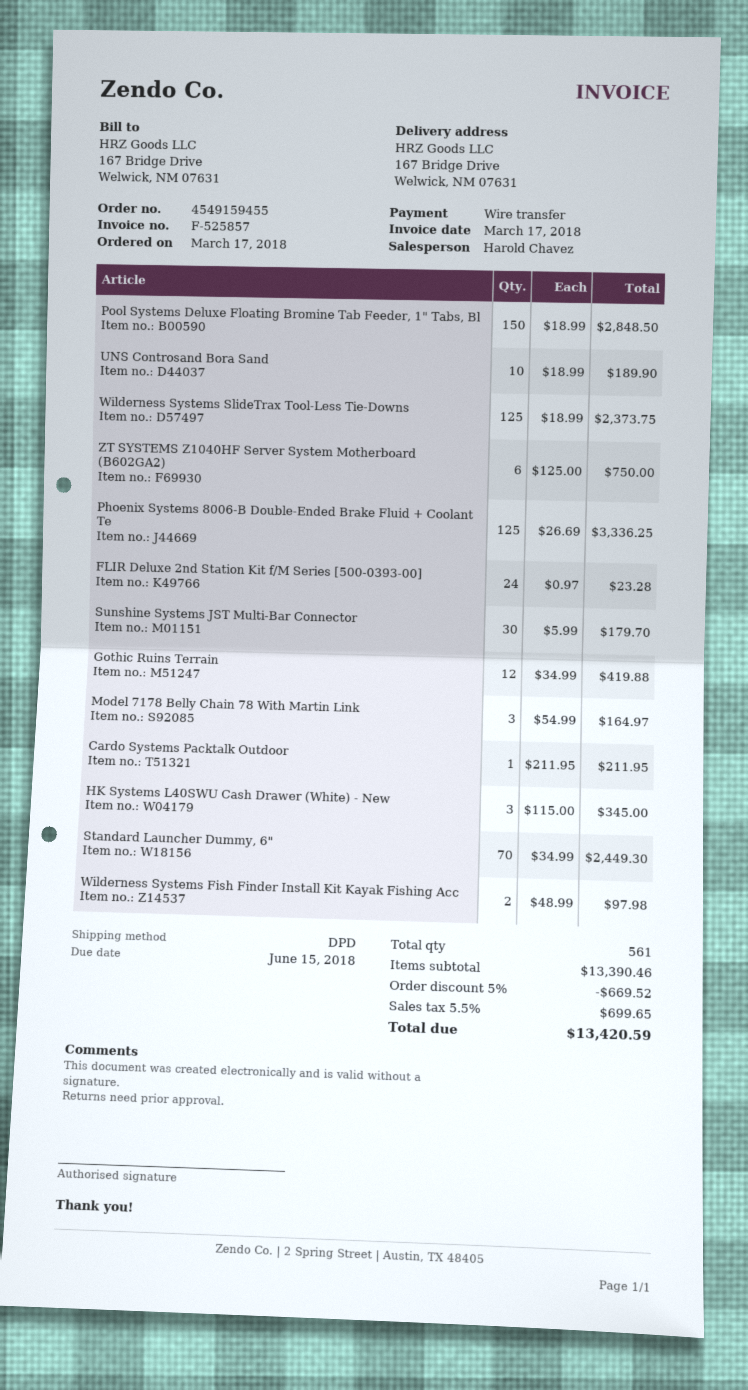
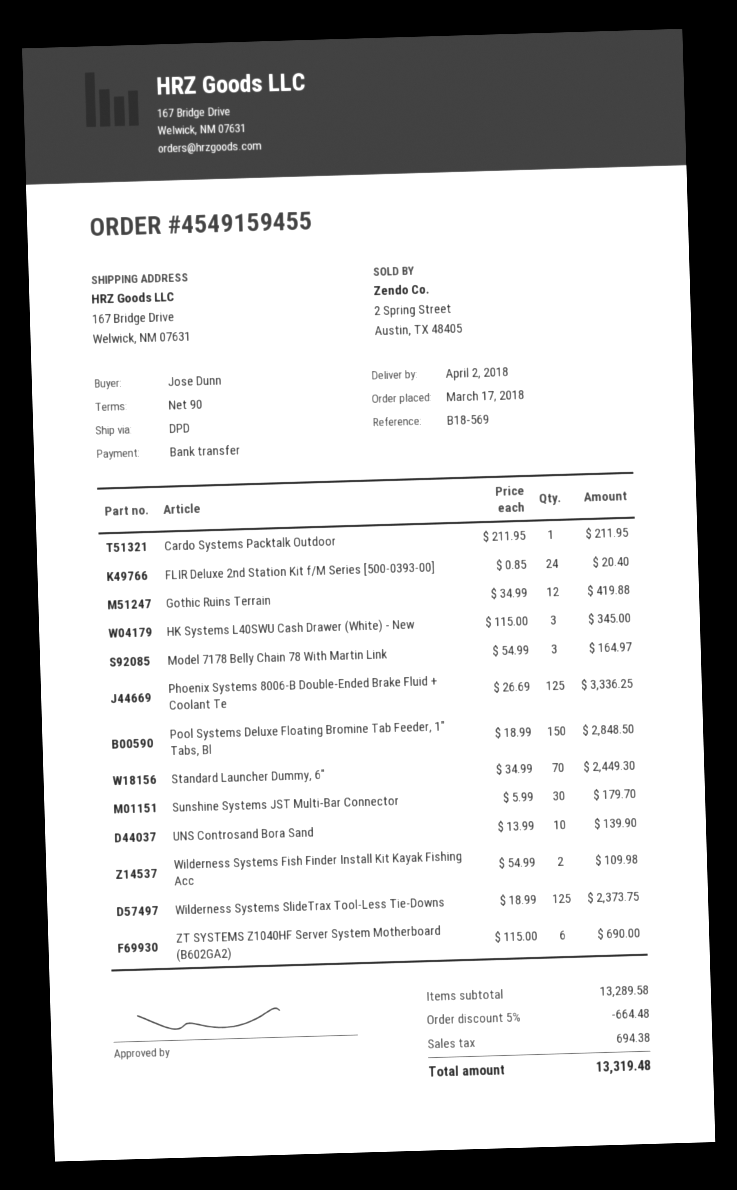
UNS Controsand Bora Sand: 10 x 18.99 = 189.90 -> 10 x 13.99 = 139.90
ZT SYSTEMS Z1040HF Server System Motherboard (B602GA2): 6 x 125.00 = 750.00 -> 6 x 115.00 = 690.00
FLIR Deluxe 2nd Station Kit f/M Series [500-0393-00]: 24 x 0.97 = 23.28 -> 24 x 0.85 = 20.40
Wilderness Systems Fish Finder Install Kit Kayak Fishing Acc: 2 x 48.99 = 97.98 -> 2 x 54.99 = 109.98
subtotal: 13390.46 -> 13289.58
discount: 5% = 669.52 -> 5% = 664.48
tax: 699.65 -> 694.38
total: 13420.59 -> 13319.48

